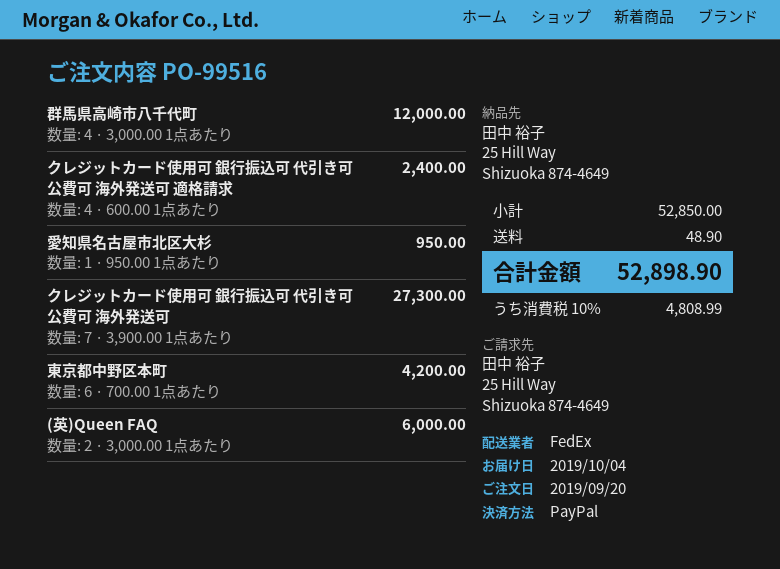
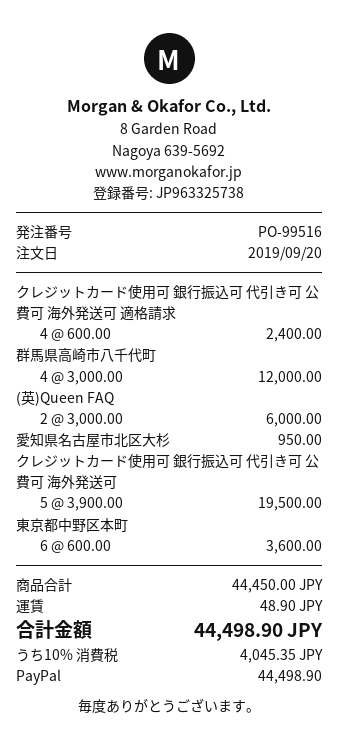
クレジットカード使用可 銀行振込可 代引き可 公費可 海外発送可: 7 x 3900.00 = 27300.00 -> 5 x 3900.00 = 19500.00
東京都中野区本町: 6 x 700.00 = 4200.00 -> 6 x 600.00 = 3600.00
subtotal: 52850.00 -> 44450.00
tax: 10% = 4808.99 -> 10% = 4045.35
total: 52898.90 -> 44498.90

